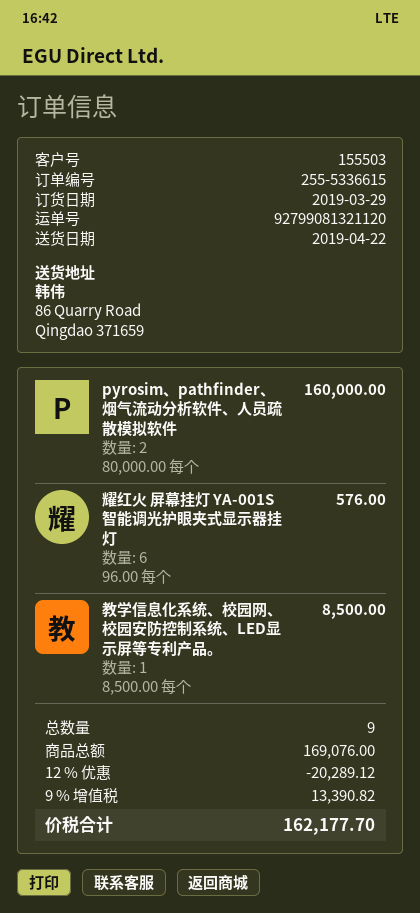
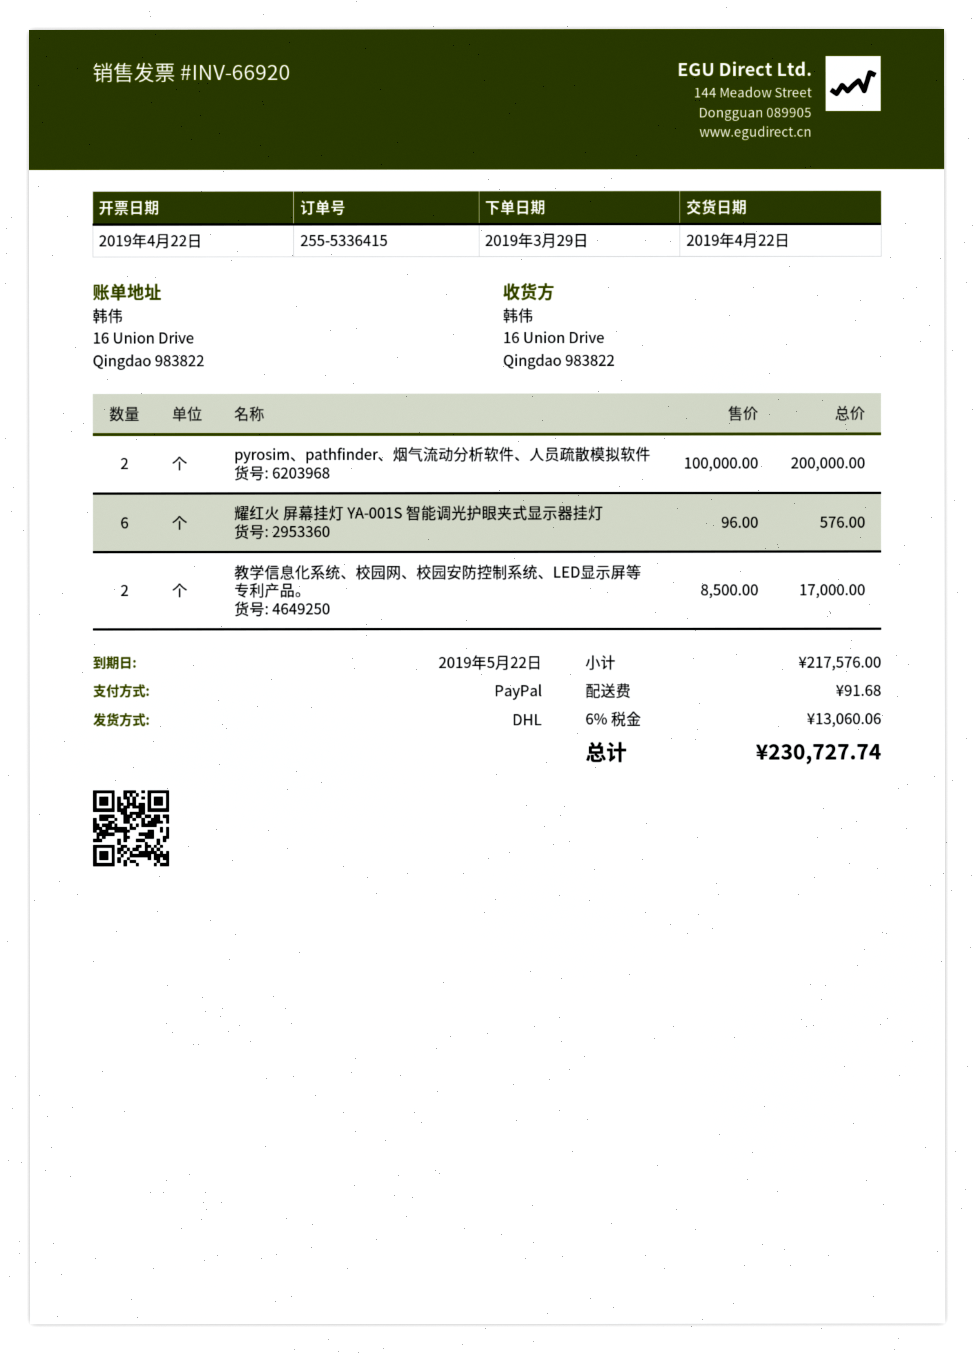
order number: 255-5336615 -> 255-5336415
ship to: 86 Quarry Road, Qingdao 371659 -> 16 Union Drive, Qingdao 983822
pyrosim、pathfinder、烟气流动分析软件、人员疏散模拟软件: 2 x 80000.00 = 160000.00 -> 2 x 100000.00 = 200000.00
教学信息化系统、校园网、校园安防控制系统、LED显示屏等专利产品。: 1 x 8500.00 = 8500.00 -> 2 x 8500.00 = 17000.00
subtotal: 169076.00 -> 217576.00
discount: 12% = 20289.12 -> none
shipping: none -> 91.68
tax: 9% = 13390.82 -> 6% = 13060.06
total: 162177.70 -> 230727.74

